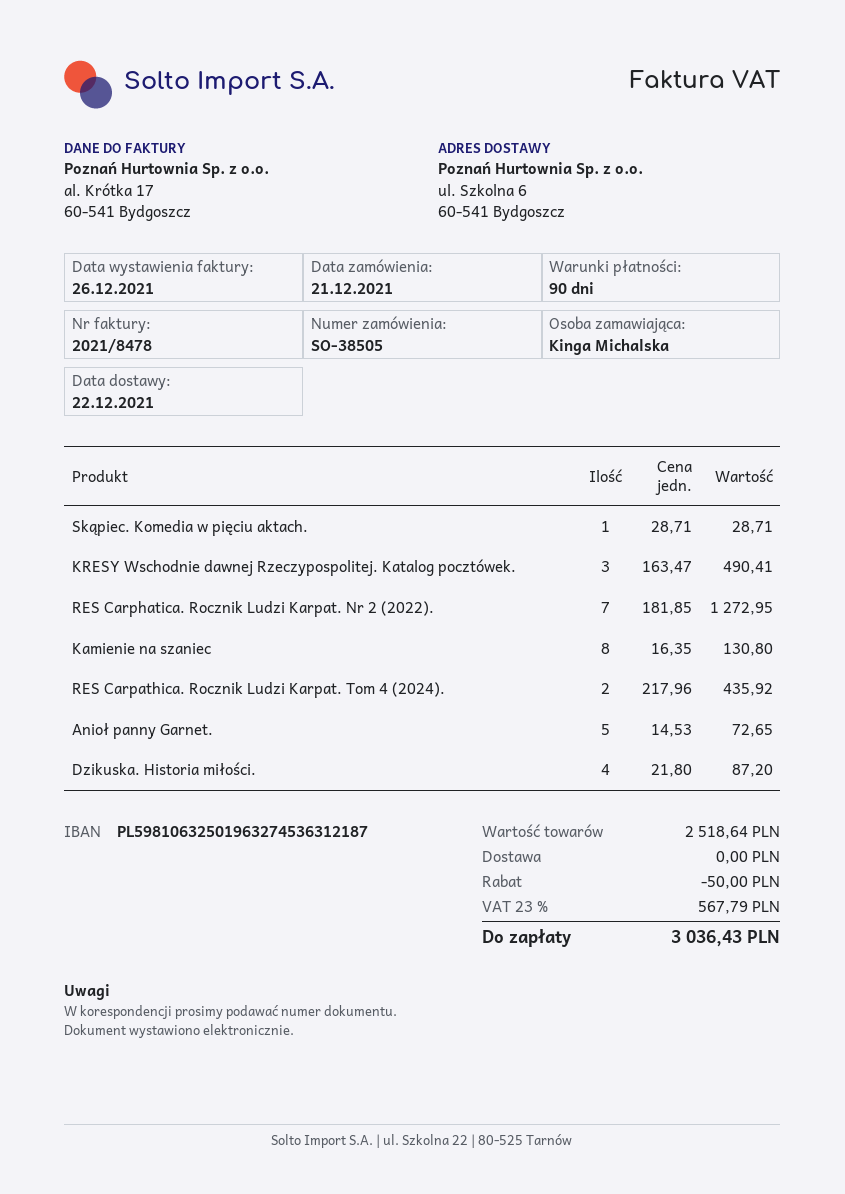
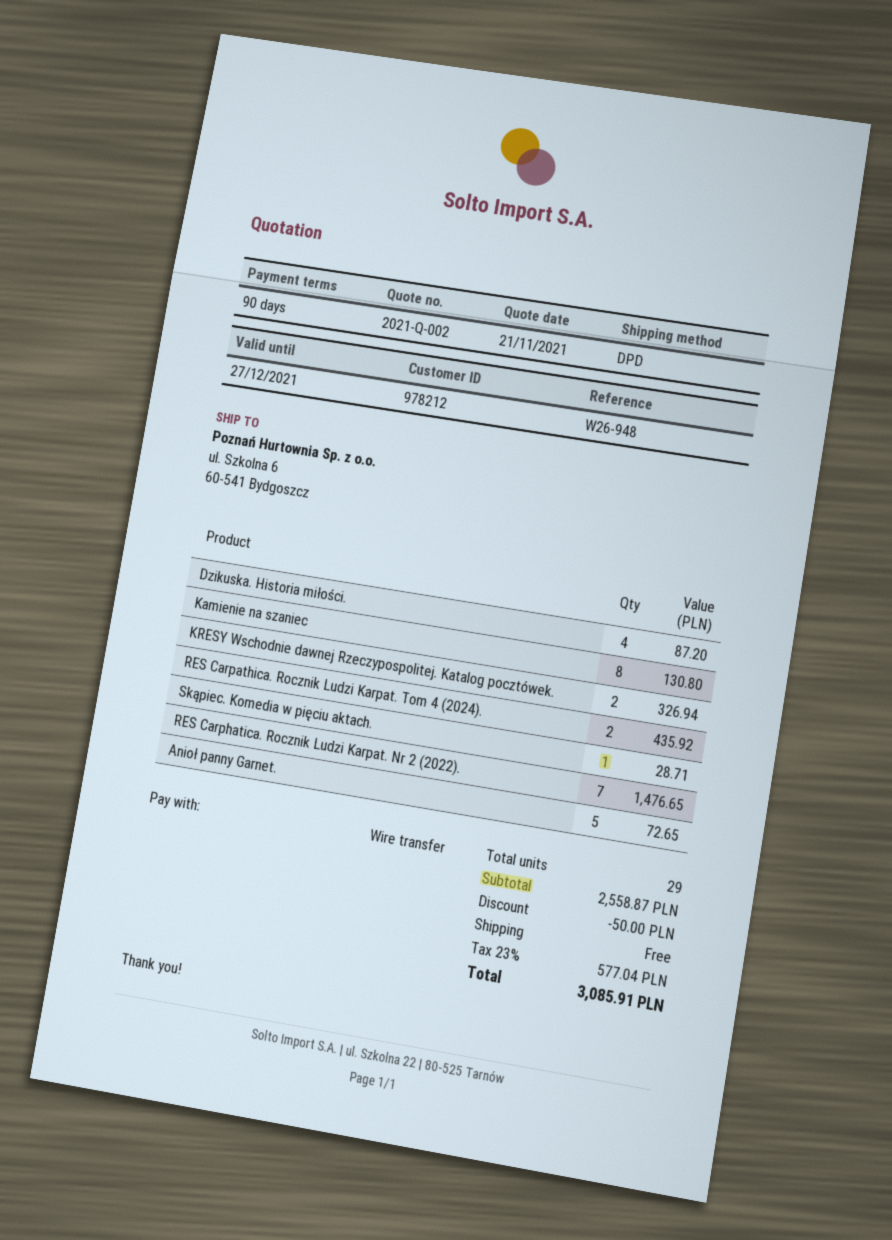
KRESY Wschodnie dawnej Rzeczypospolitej. Katalog pocztówek.: 3 for 490.41 -> 2 for 326.94
RES Carphatica. Rocznik Ludzi Karpat. Nr 2 (2022).: 7 for 1272.95 -> 7 for 1476.65
subtotal: 2518.64 -> 2558.87
tax: 23% = 567.79 -> 23% = 577.04
total: 3036.43 -> 3085.91

